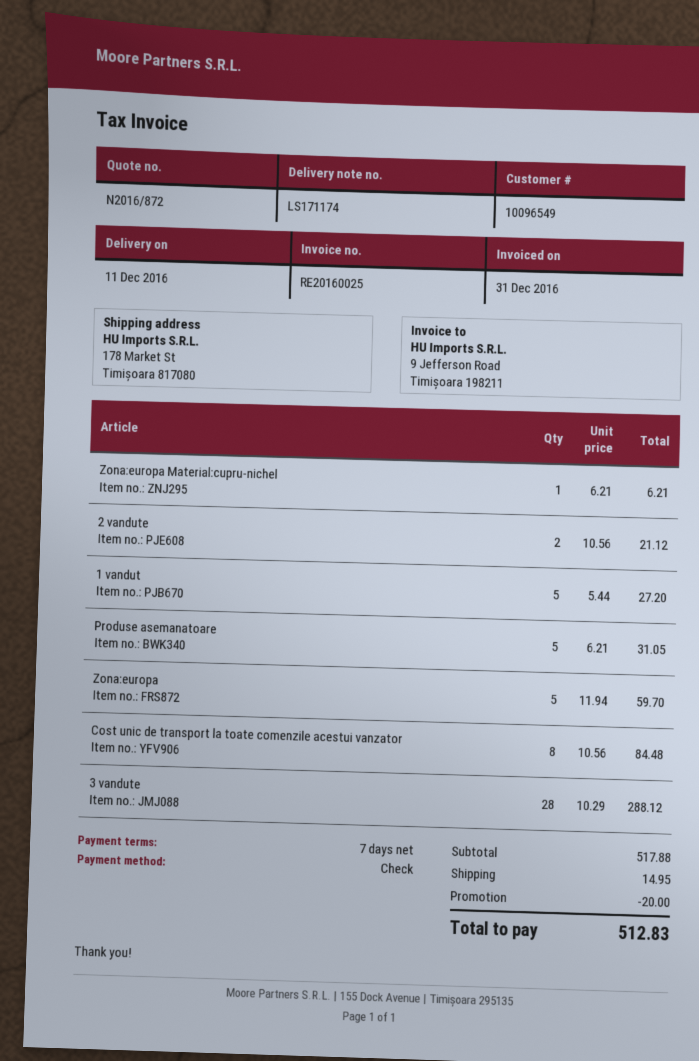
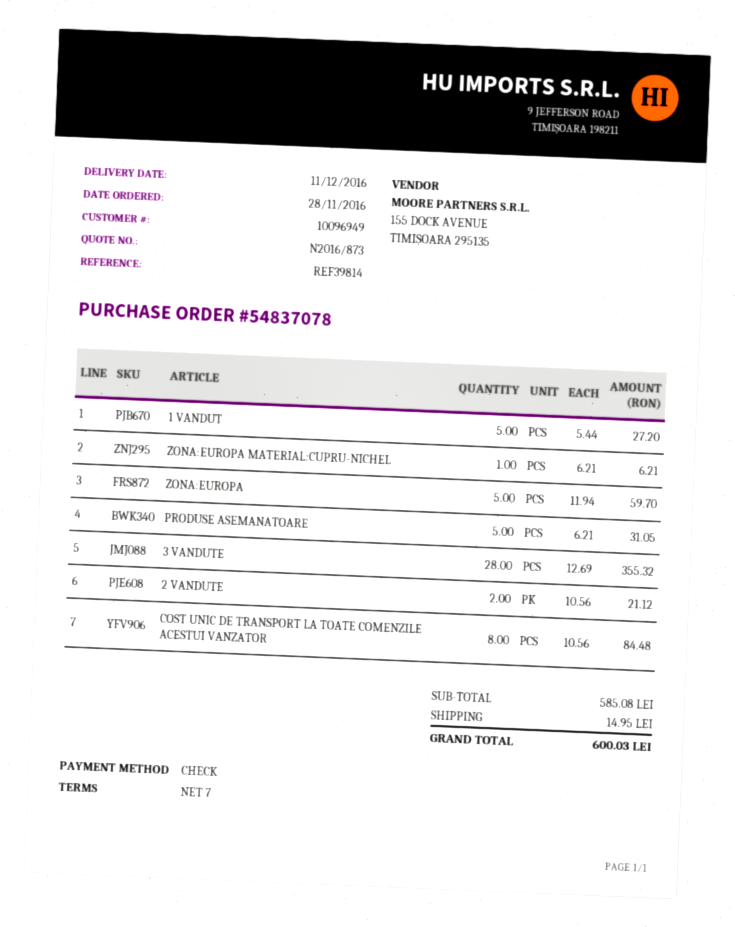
quote number: N2016/872 -> N2016/873
customer number: 10096549 -> 10096949
3 vandute: 28 x 10.29 = 288.12 -> 28 x 12.69 = 355.32
subtotal: 517.88 -> 585.08
discount: 20.00 -> none
total: 512.83 -> 600.03

